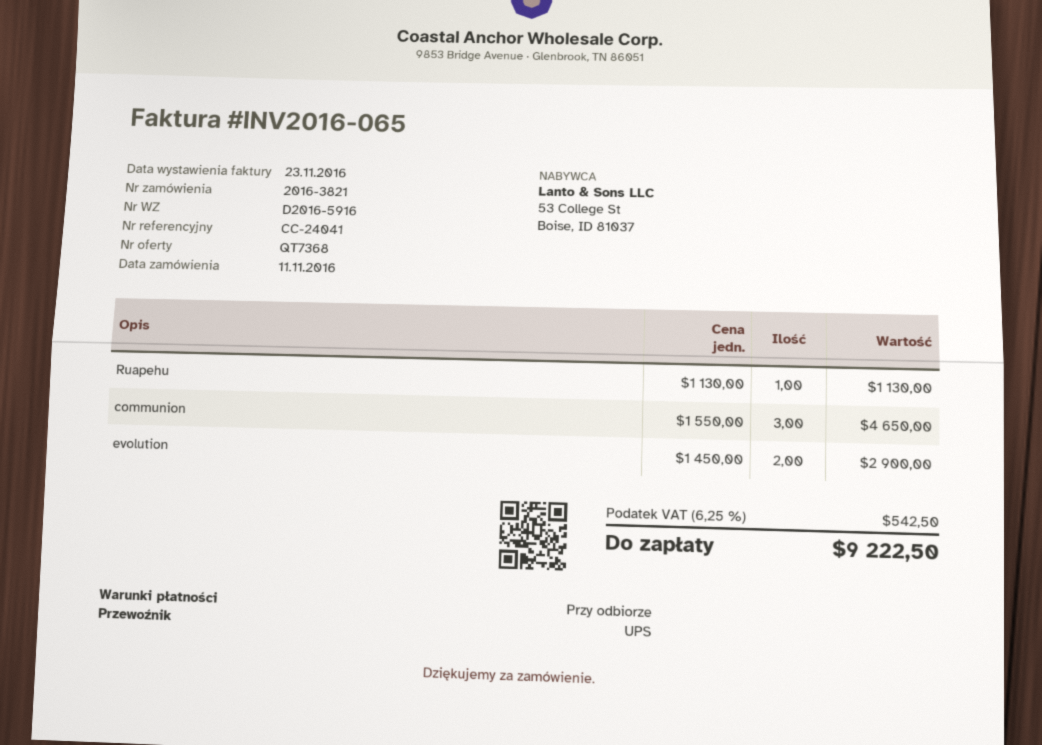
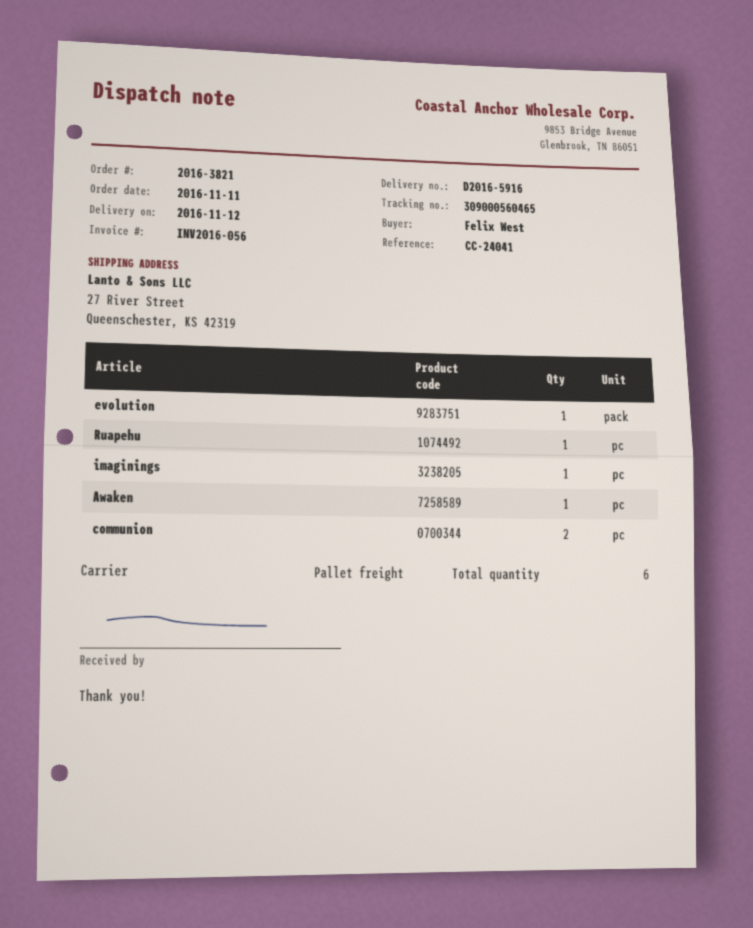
invoice number: INV2016-065 -> INV2016-056
shipping method: UPS -> pallet freight
communion: 3 -> 2
evolution: 2 -> 1
imaginings: none -> 1
Awaken: none -> 1

